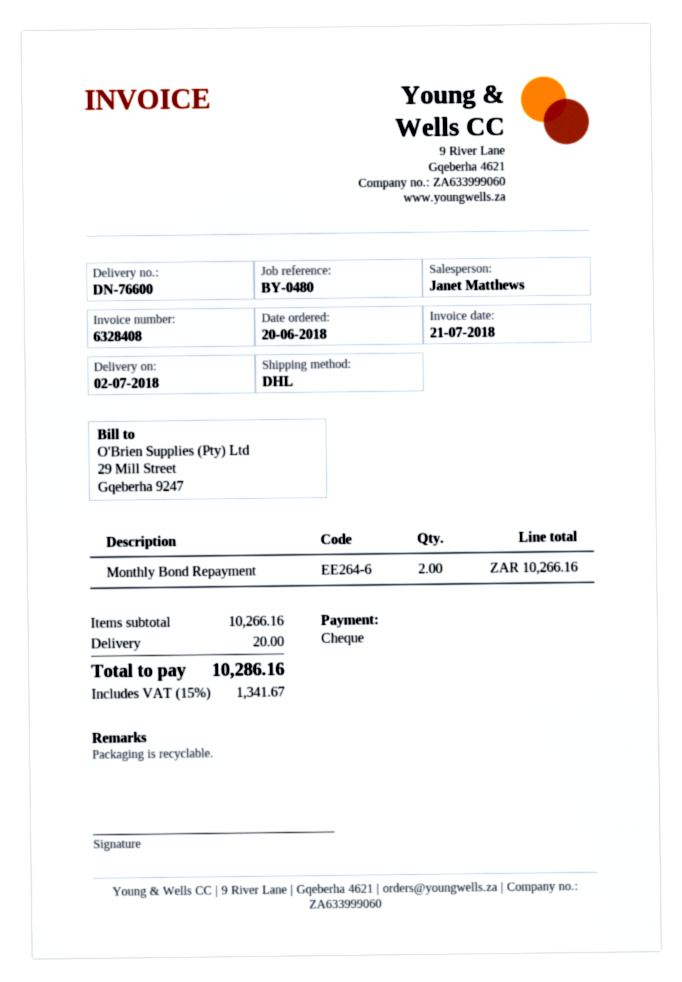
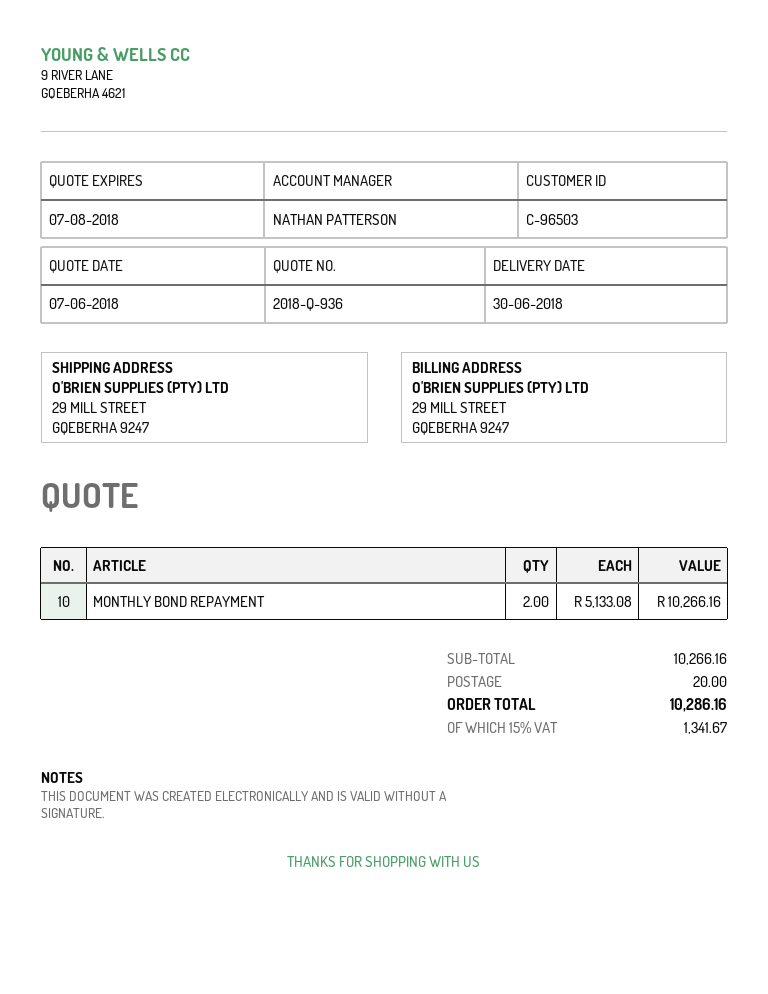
delivery date: 2018-07-02 -> 2018-06-30
sales rep: Janet Matthews -> NATHAN PATTERSON

